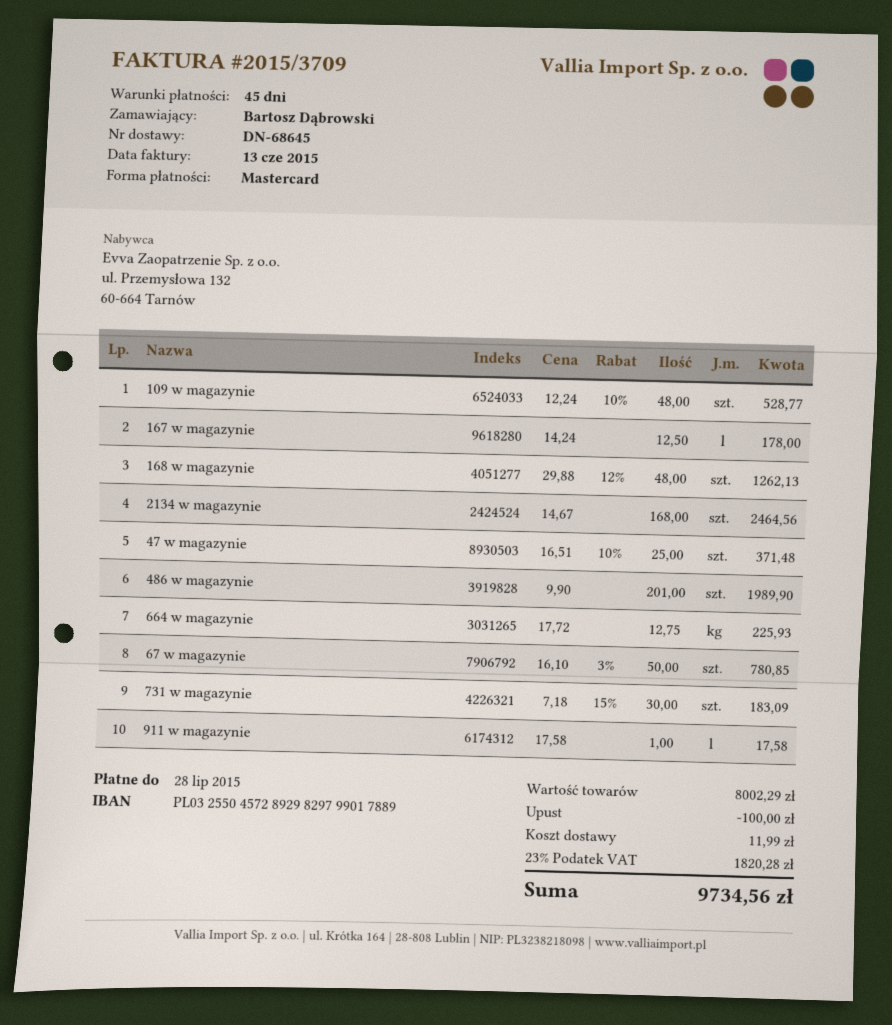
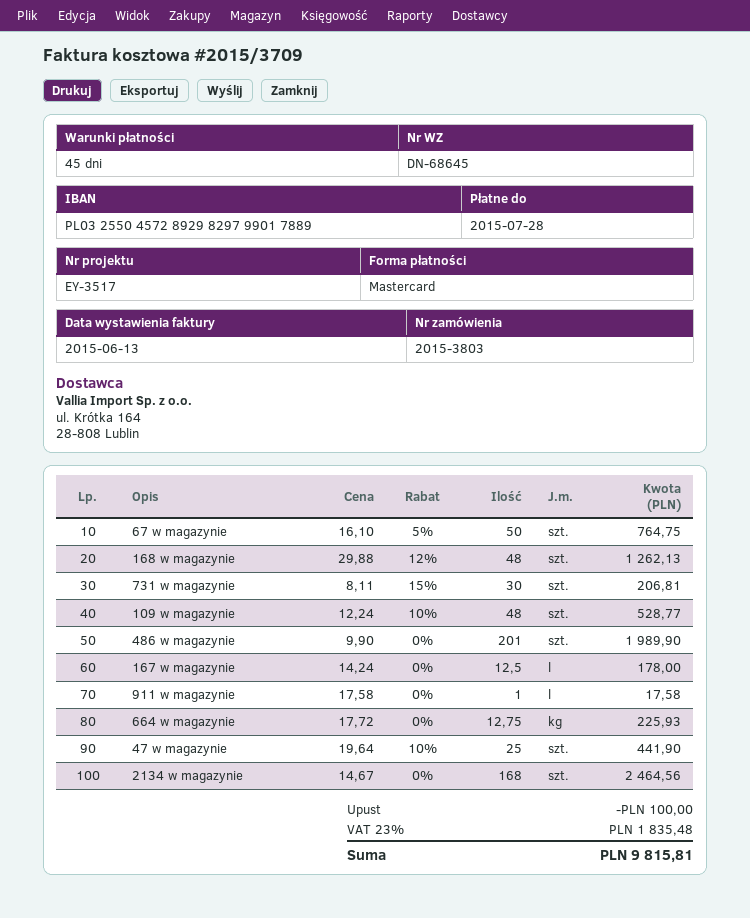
47 w magazynie: 25 x 16.51 - 10% = 371.48 -> 25 x 19.64 - 10% = 441.90
67 w magazynie: 50 x 16.10 - 3% = 780.85 -> 50 x 16.10 - 5% = 764.75
731 w magazynie: 30 x 7.18 - 15% = 183.09 -> 30 x 8.11 - 15% = 206.81
shipping: 11.99 -> none
tax: 23% = 1820.28 -> 23% = 1835.48
total: 9734.56 -> 9815.81

